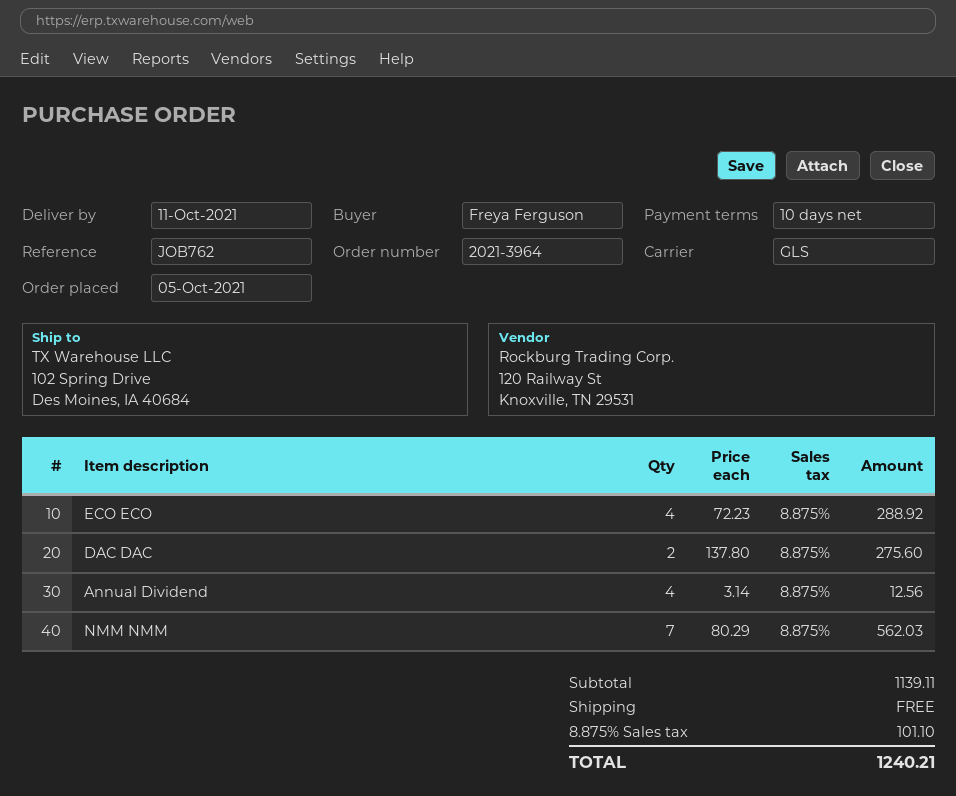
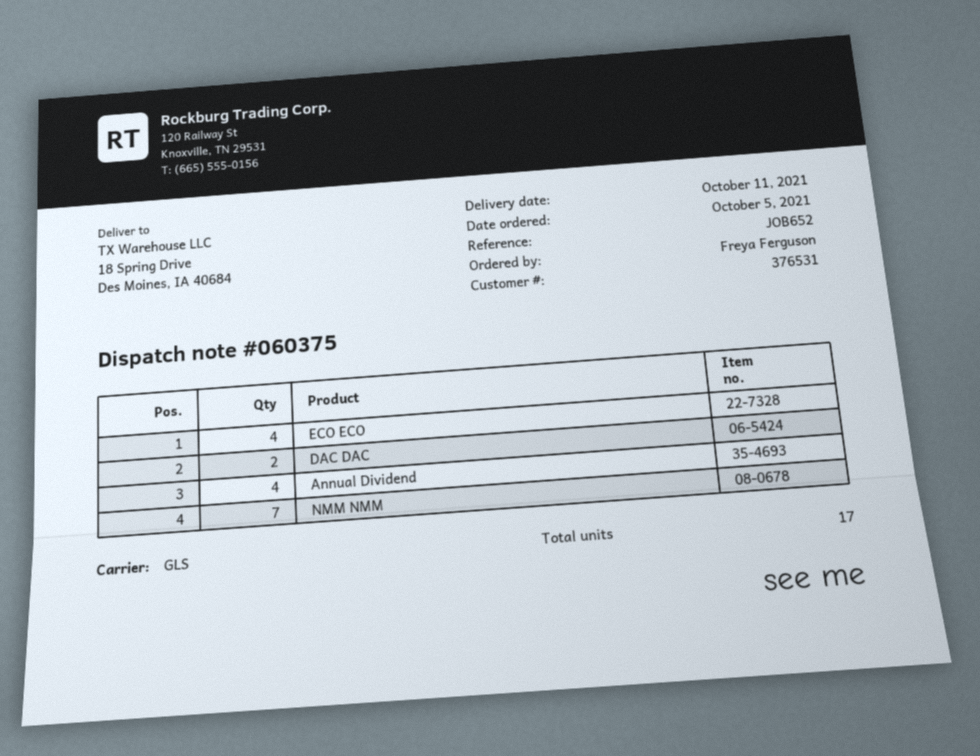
reference: JOB762 -> JOB652
ship to: 102 Spring Drive, Des Moines, IA 40684 -> 18 Spring Drive, Des Moines, IA 40684

